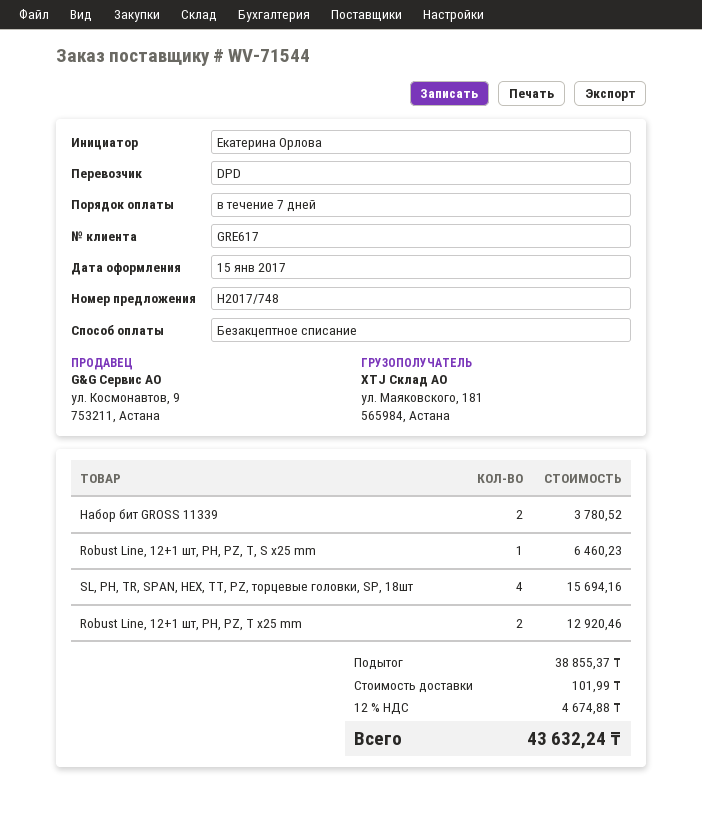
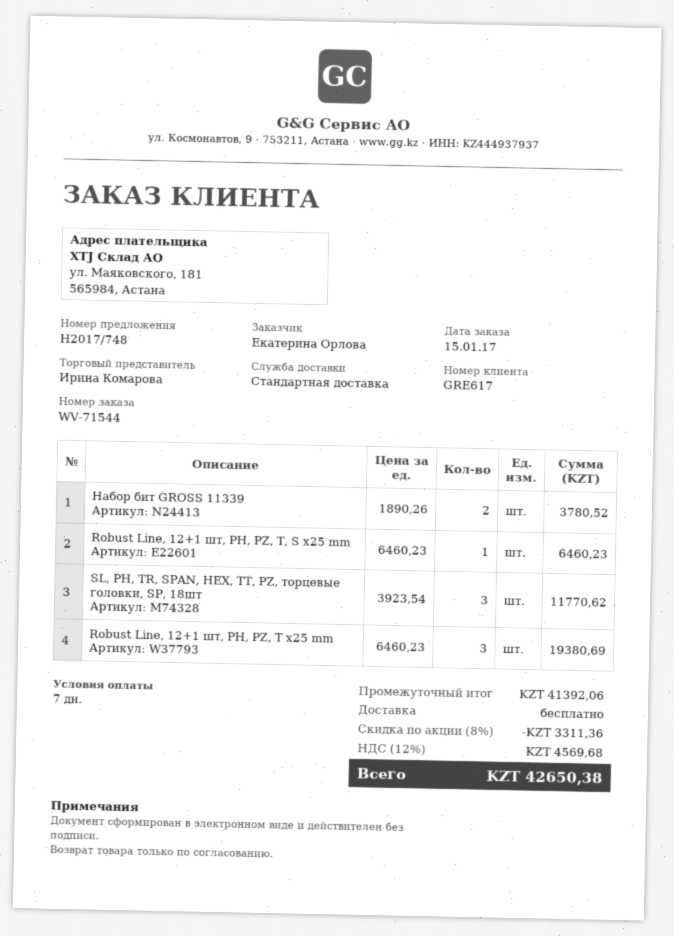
shipping method: DPD -> standard
SL, PH, TR, SPAN, HEX, TT, PZ, торцевые головки, SP, 18шт: 4 for 15694.16 -> 3 for 11770.62
Robust Line, 12+1 шт, PH, PZ, T x25 mm: 2 for 12920.46 -> 3 for 19380.69
subtotal: 38855.37 -> 41392.06
discount: none -> 8% = 3311.36
shipping: 101.99 -> 0.00
tax: 12% = 4674.88 -> 12% = 4569.68
total: 43632.24 -> 42650.38

